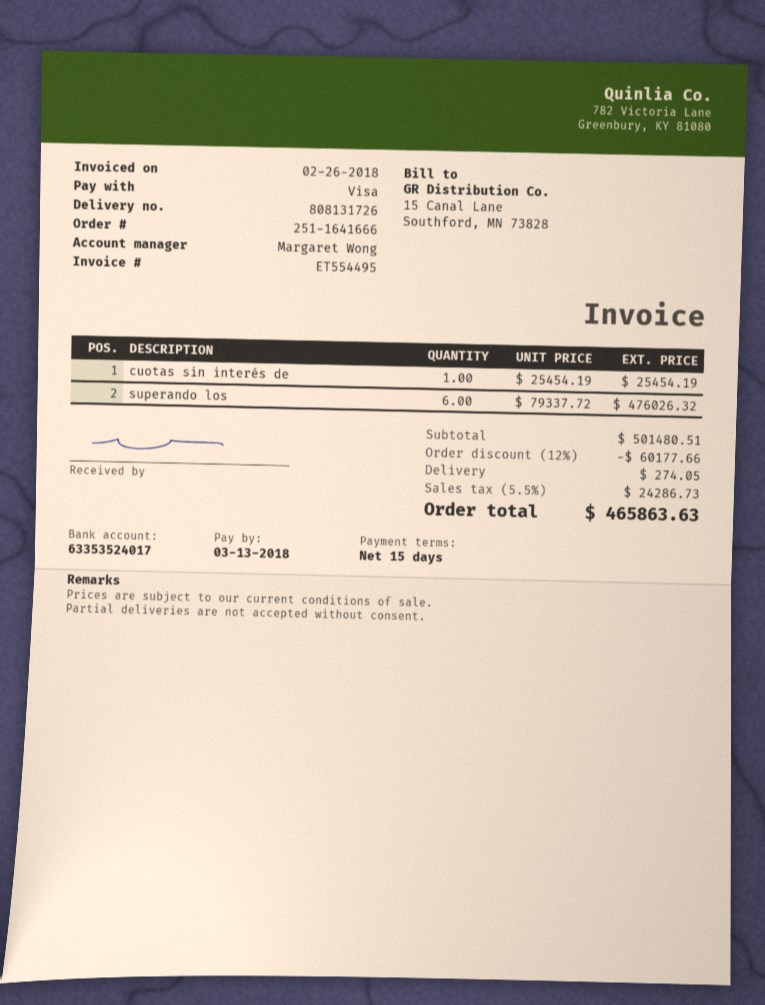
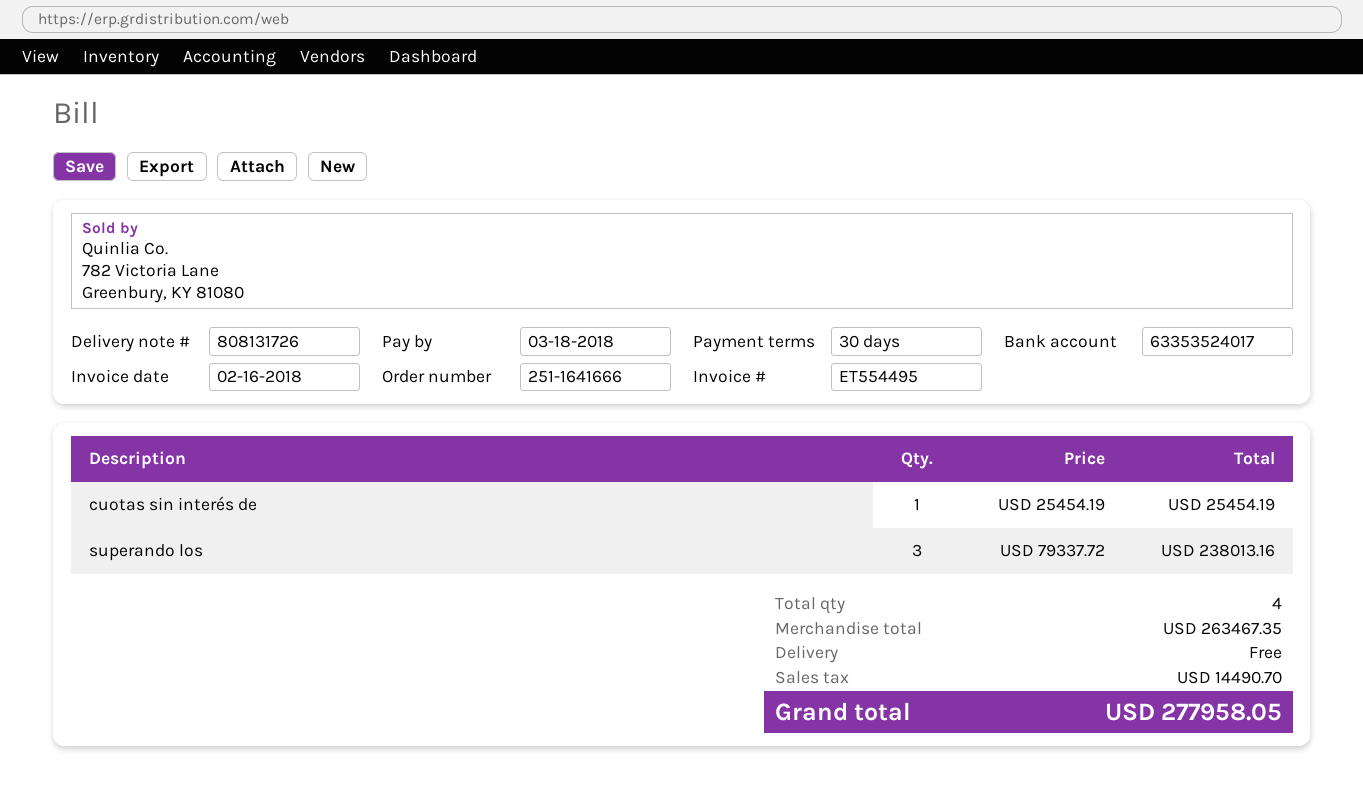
invoice date: 2018-02-26 -> 2018-02-16
payment terms: 15 days -> 30 days
due date: 2018-03-13 -> 2018-03-18
superando los: 6 x 79337.72 = 476026.32 -> 3 x 79337.72 = 238013.16
subtotal: 501480.51 -> 263467.35
discount: 12% = 60177.66 -> none
shipping: 274.05 -> 0.00
tax: 24286.73 -> 14490.70
total: 465863.63 -> 277958.05

